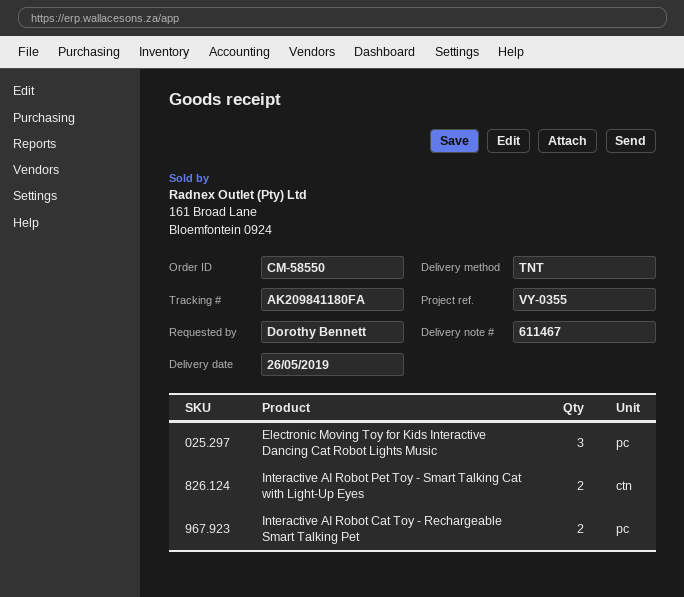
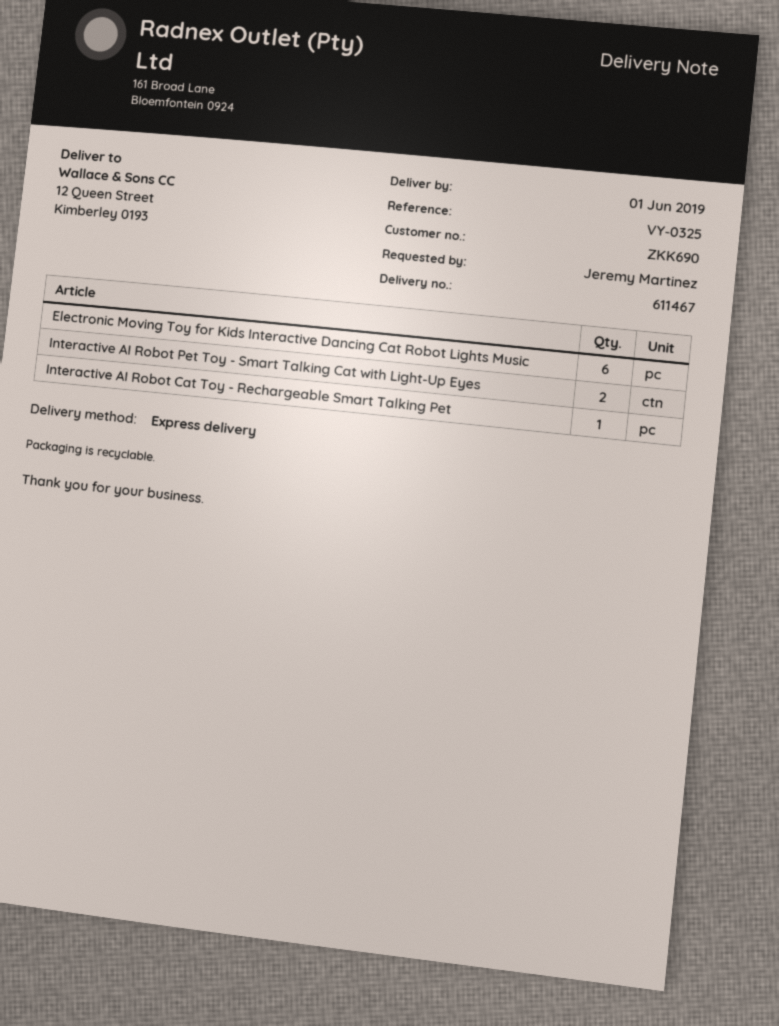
delivery date: 2019-05-26 -> 2019-06-01
reference: VY-0355 -> VY-0325
ordered by: Dorothy Bennett -> Jeremy Martinez
shipping method: TNT -> express
Electronic Moving Toy for Kids Interactive Dancing Cat Robot Lights Music: 3 -> 6
Interactive AI Robot Cat Toy - Rechargeable Smart Talking Pet: 2 -> 1

